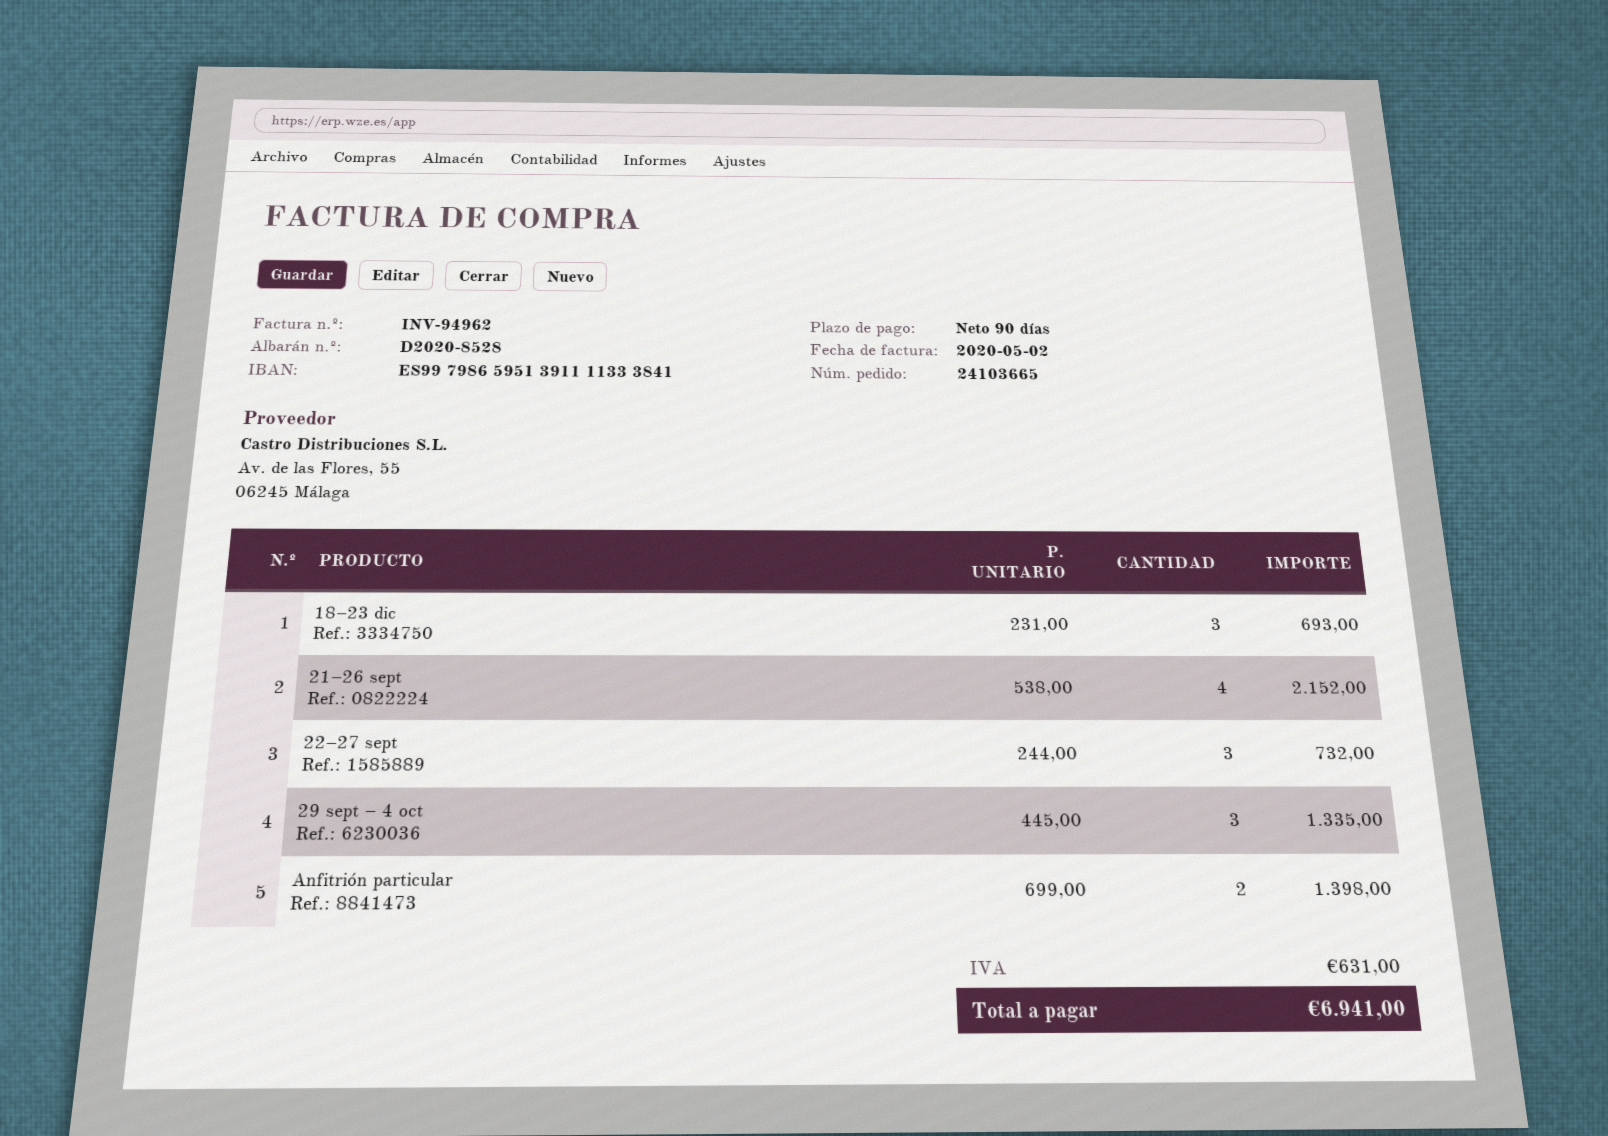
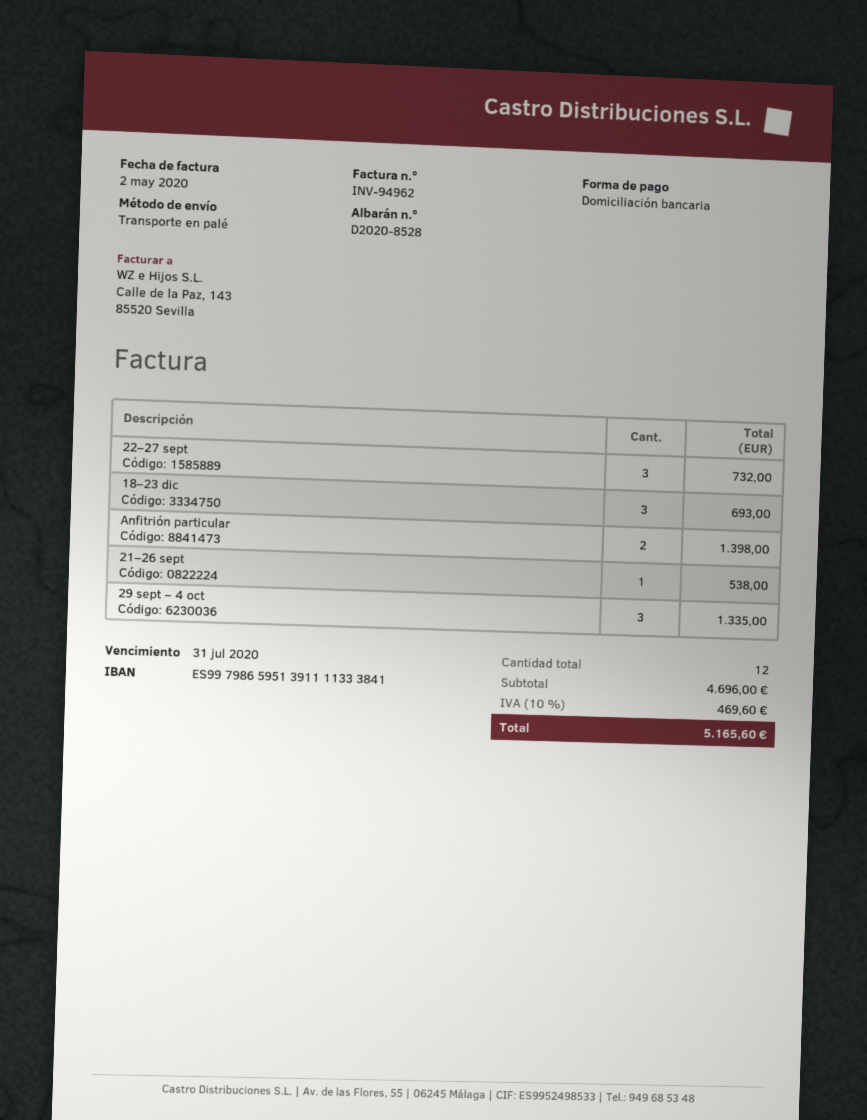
21–26 sept: 4 for 2152.00 -> 1 for 538.00
tax: 631.00 -> 469.60
total: 6941.00 -> 5165.60

